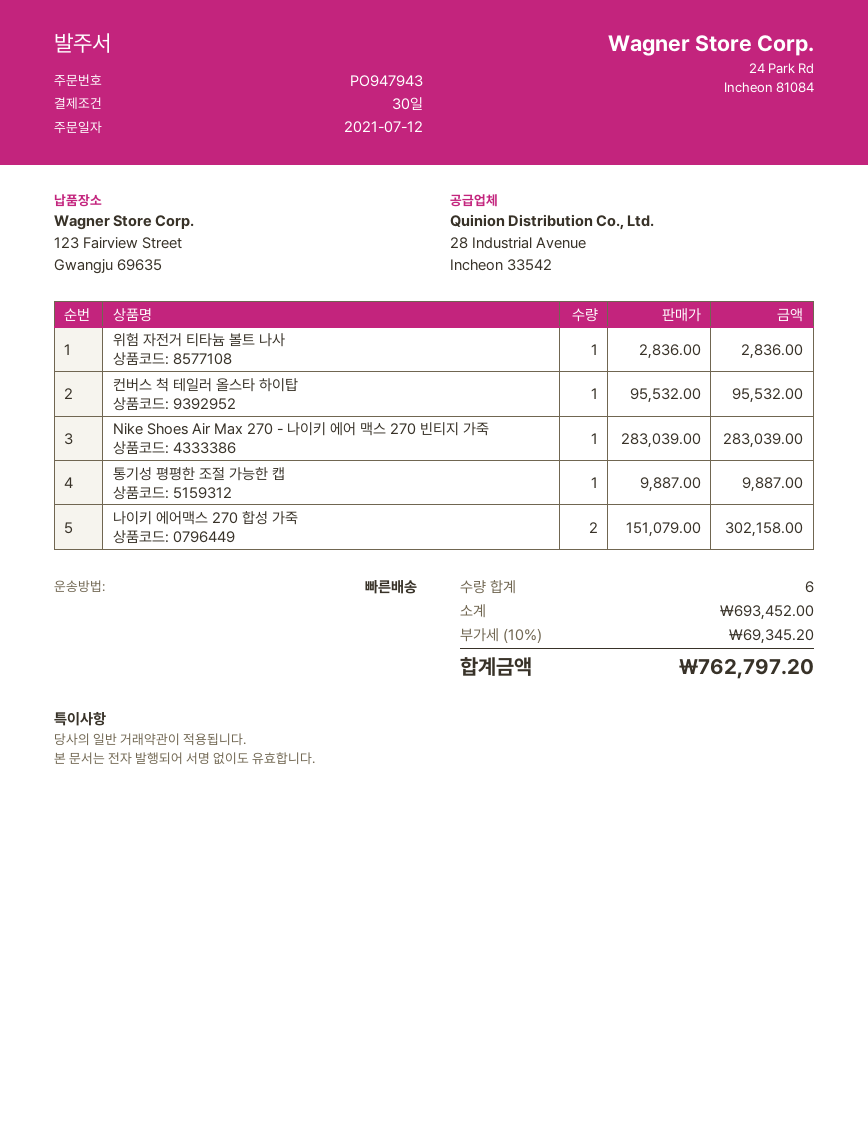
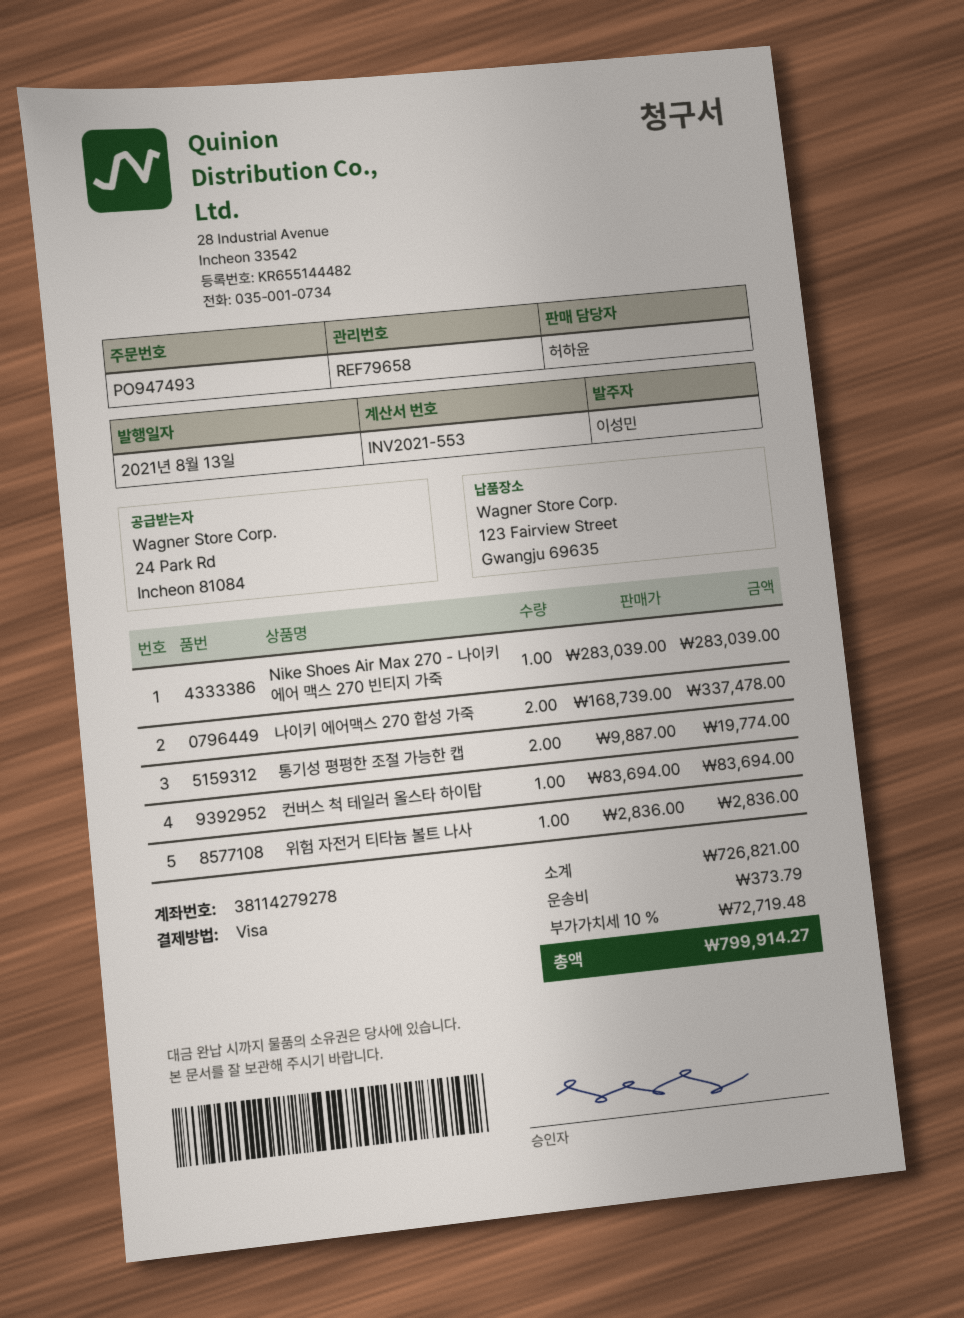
order number: PO947943 -> PO947493
컨버스 척 테일러 올스타 하이탑: 1 x 95532.00 = 95532.00 -> 1 x 83694.00 = 83694.00
통기성 평평한 조절 가능한 캡: 1 x 9887.00 = 9887.00 -> 2 x 9887.00 = 19774.00
나이키 에어맥스 270 합성 가죽: 2 x 151079.00 = 302158.00 -> 2 x 168739.00 = 337478.00
subtotal: 693452.00 -> 726821.00
shipping: none -> 373.79
tax: 10% = 69345.20 -> 10% = 72719.48
total: 762797.20 -> 799914.27

